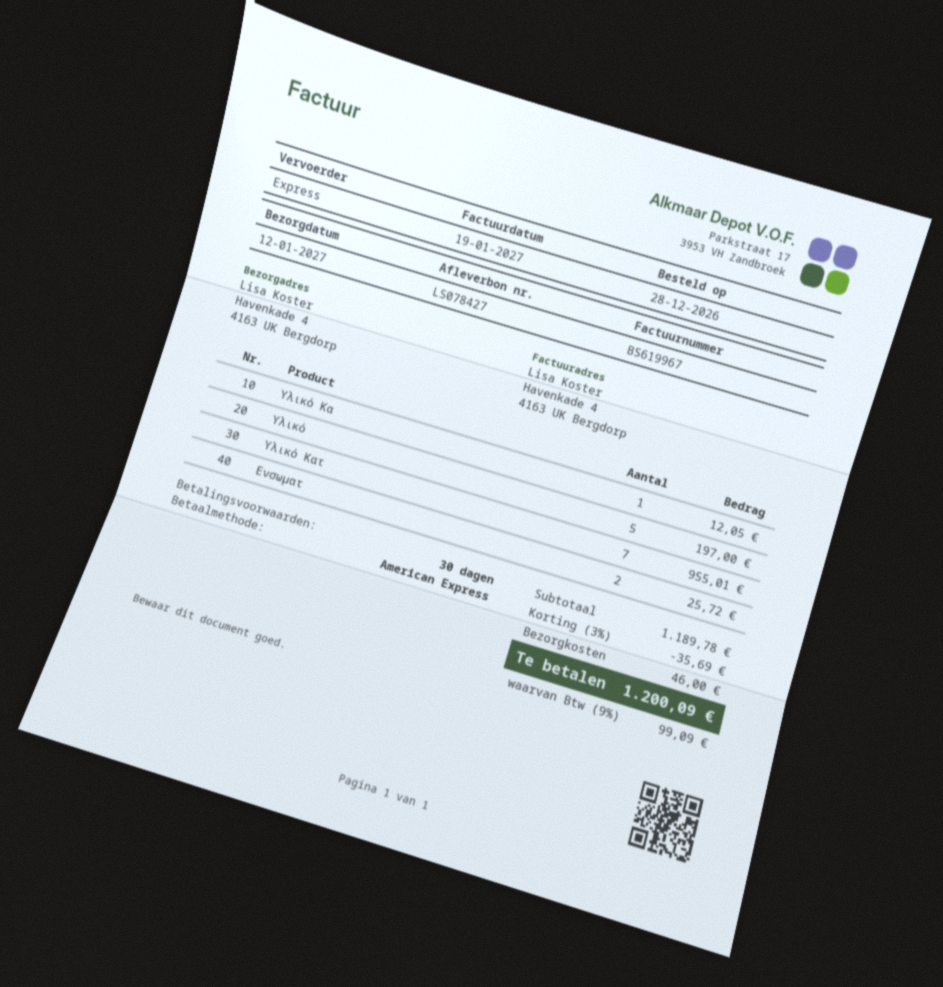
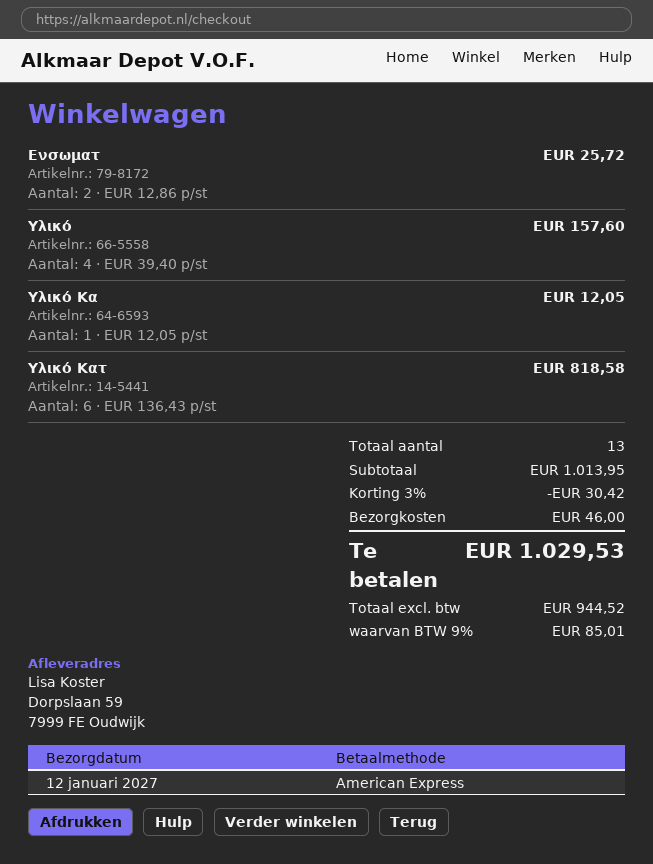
ship to: Havenkade 4, 4163 UK Bergdorp -> Dorpslaan 59, 7999 FE Oudwijk
Υλικό: 5 for 197.00 -> 4 for 157.60
Υλικό Κατ: 7 for 955.01 -> 6 for 818.58
subtotal: 1189.78 -> 1013.95
discount: 3% = 35.69 -> 3% = 30.42
tax: 9% = 99.09 -> 9% = 85.01
total: 1200.09 -> 1029.53

